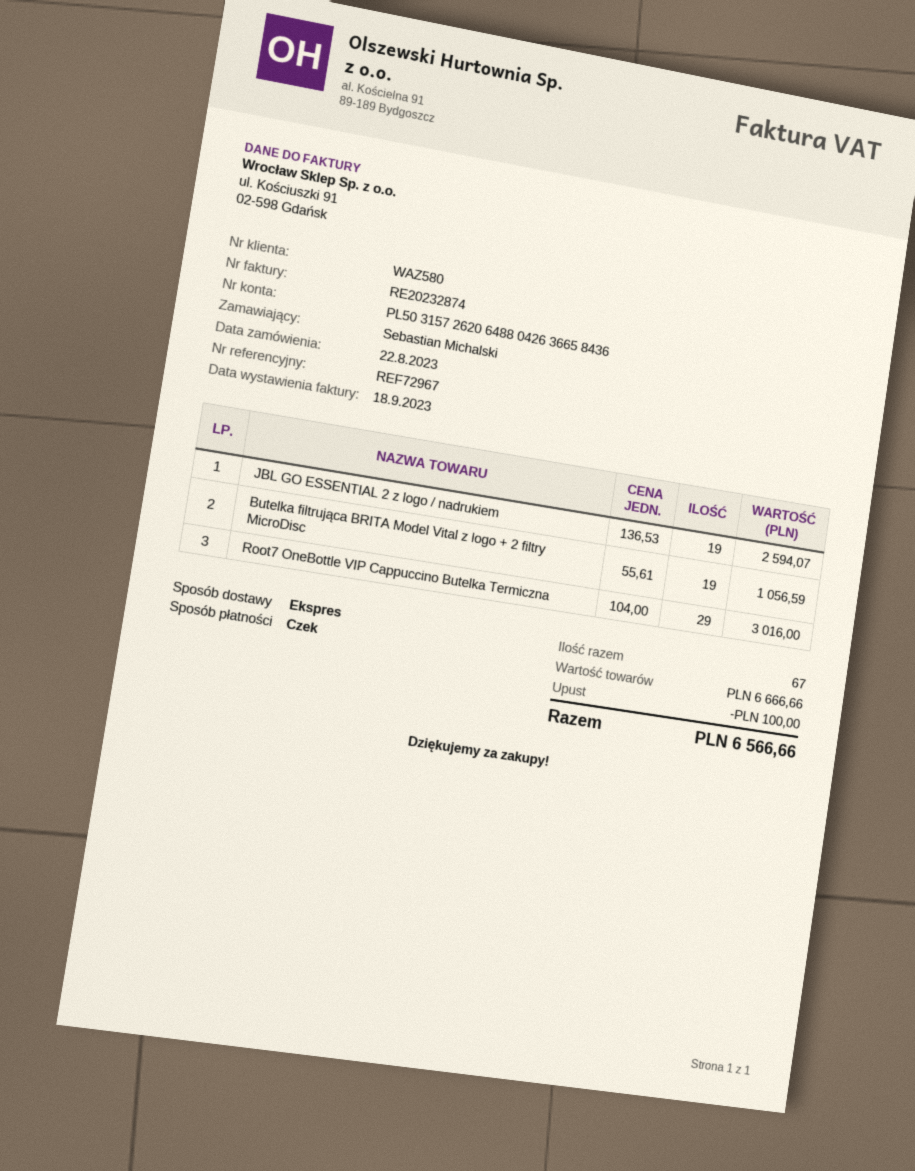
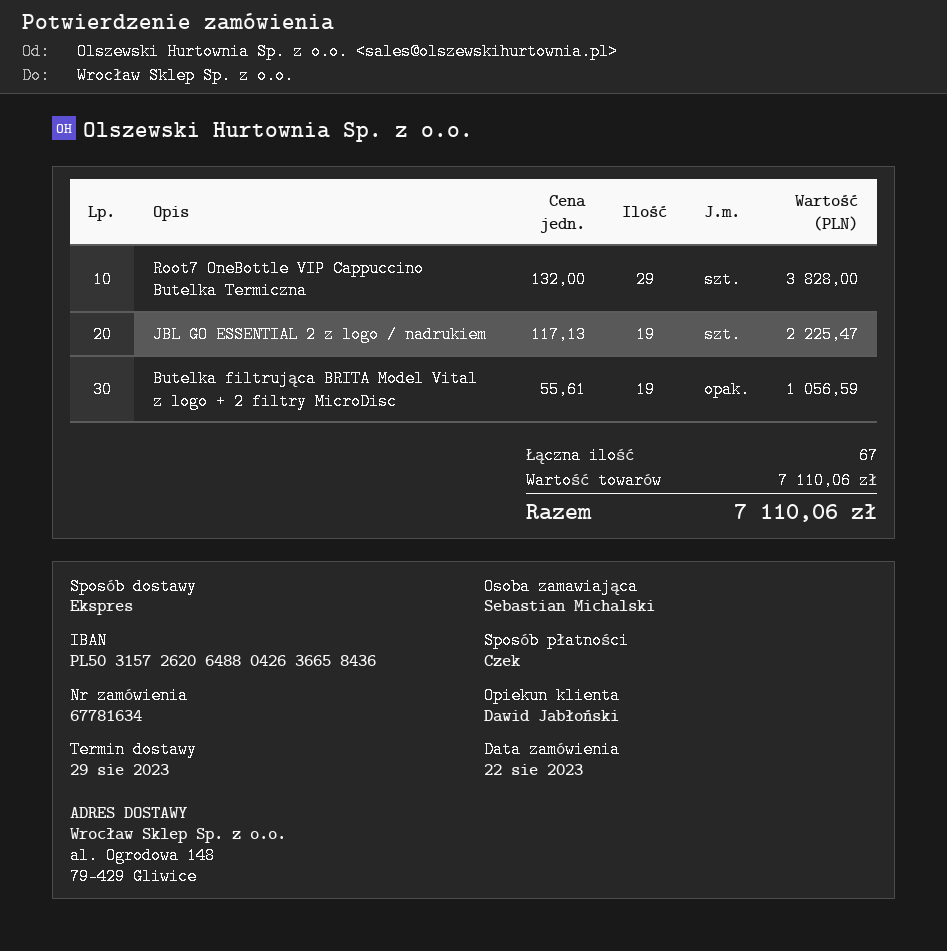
JBL GO ESSENTIAL 2 z logo / nadrukiem: 19 x 136.53 = 2594.07 -> 19 x 117.13 = 2225.47
Root7 OneBottle VIP Cappuccino Butelka Termiczna: 29 x 104.00 = 3016.00 -> 29 x 132.00 = 3828.00
subtotal: 6666.66 -> 7110.06
discount: 100.00 -> none
total: 6566.66 -> 7110.06

